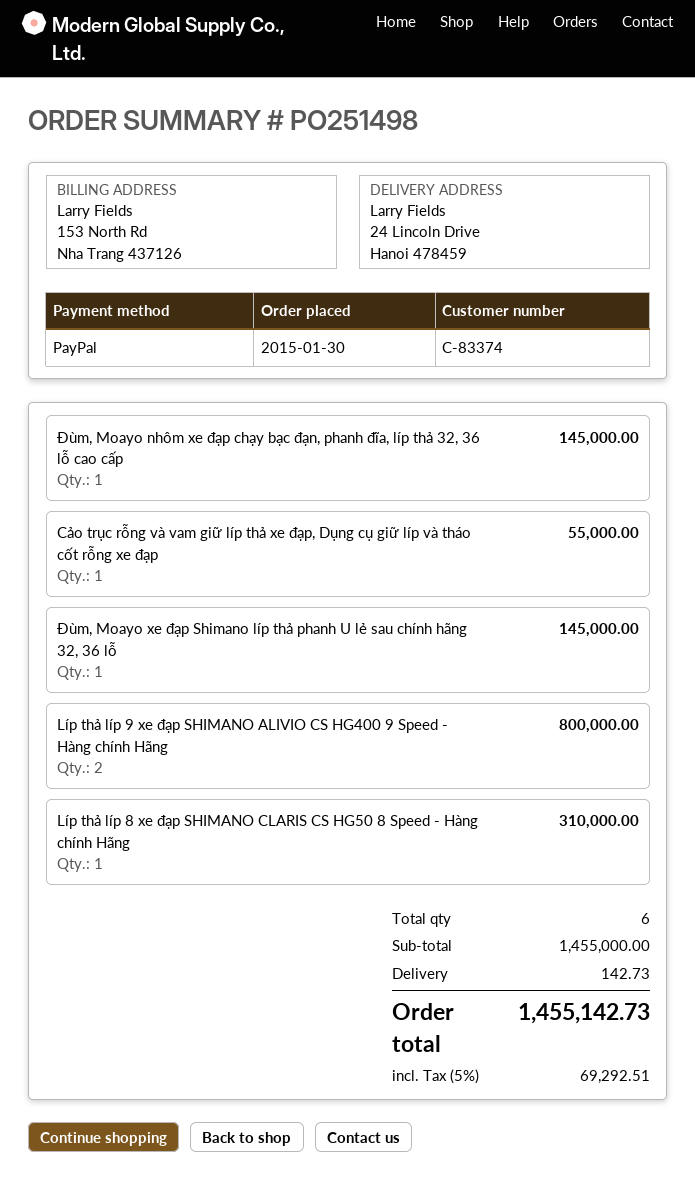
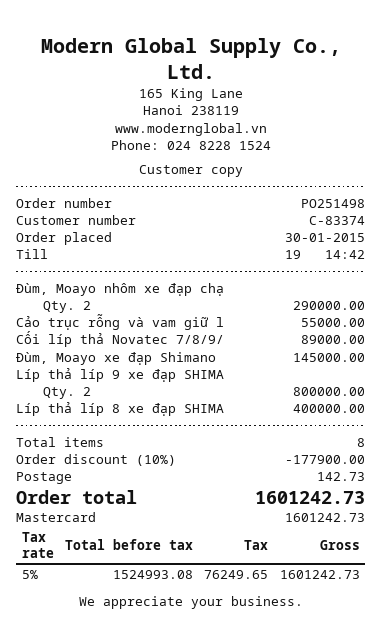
payment method: PayPal -> Mastercard
Đùm, Moayo nhôm xe đạp chạy bạc đạn, phanh đĩa, líp thả 32, 36 lỗ cao cấp: 1 for 145000.00 -> 2 for 290000.00
Líp thả líp 8 xe đạp SHIMANO CLARIS CS HG50 8 Speed - Hàng chính Hãng: 1 for 310000.00 -> 1 for 400000.00
Cối líp thả Novatec 7/8/9/: none -> 1 for 89000.00
total quantity: 6 -> 8
discount: none -> 10% = 177900.00
tax: 5% = 69292.51 -> 5% = 76249.65
total: 1455142.73 -> 1601242.73

